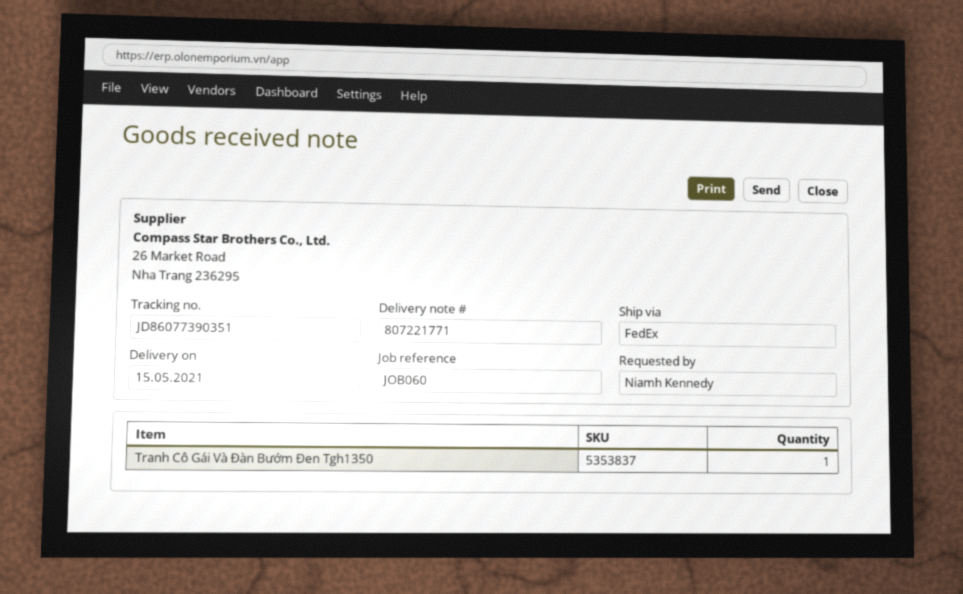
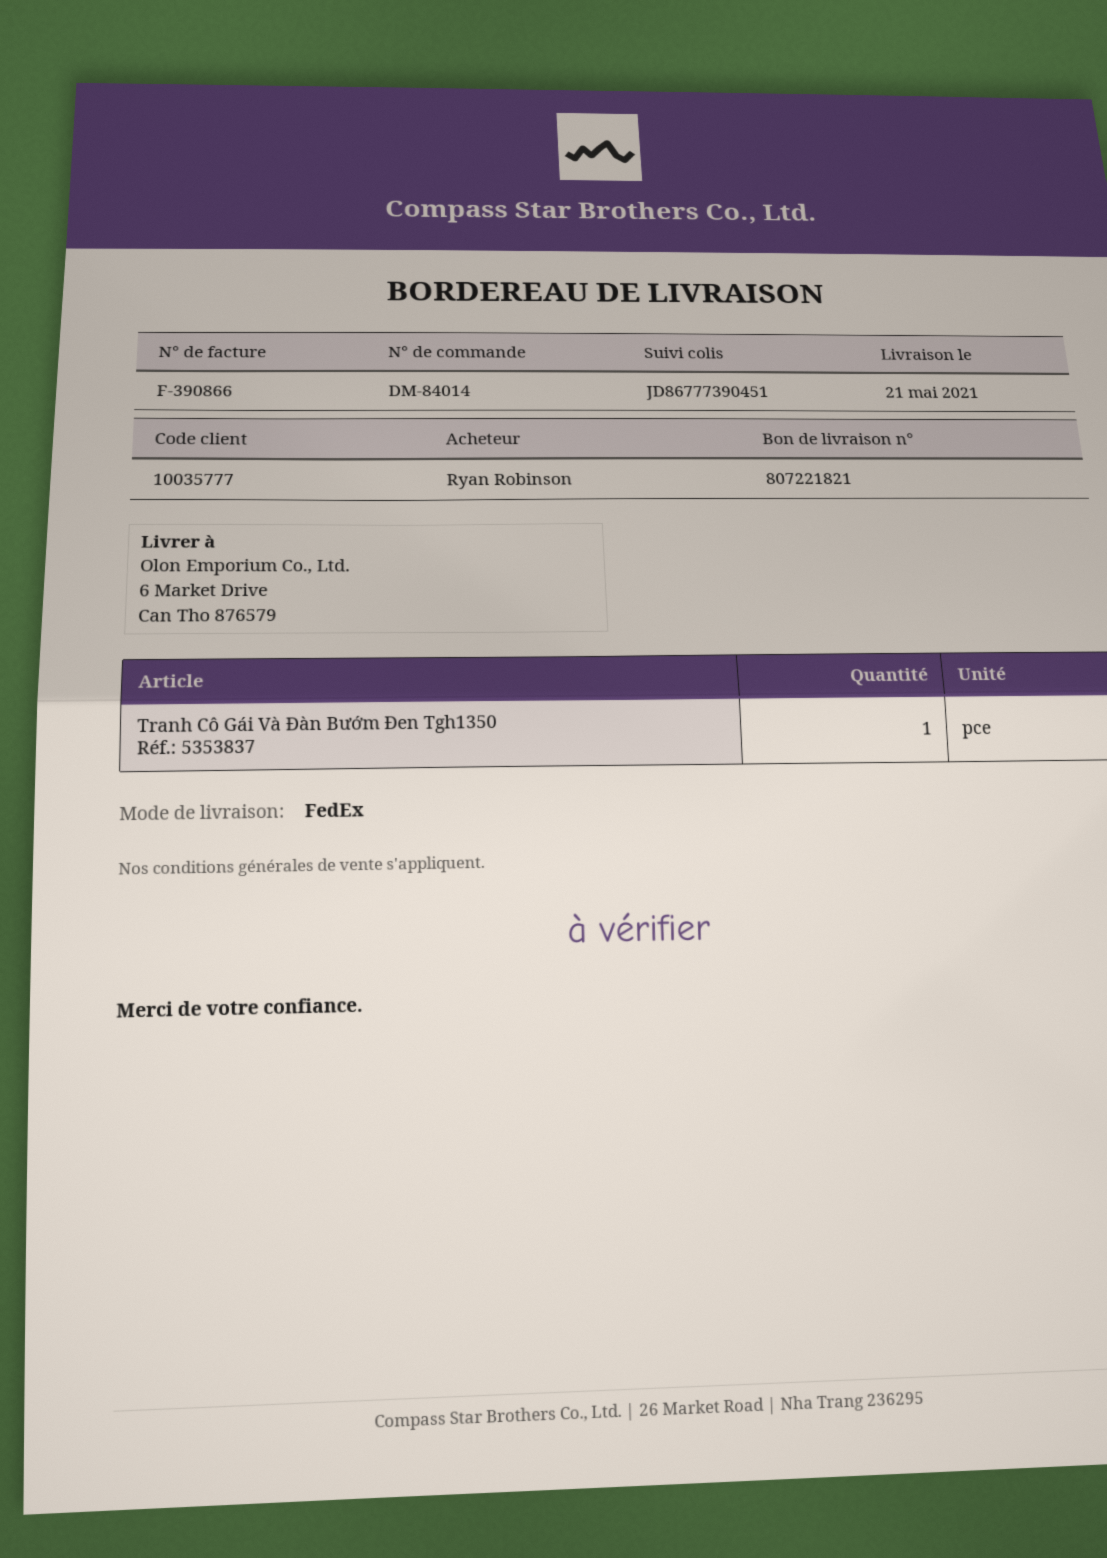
delivery note number: 807221771 -> 807221821
delivery date: 2021-05-15 -> 2021-05-21
ordered by: Niamh Kennedy -> Ryan Robinson
tracking number: JD86077390351 -> JD86777390451

